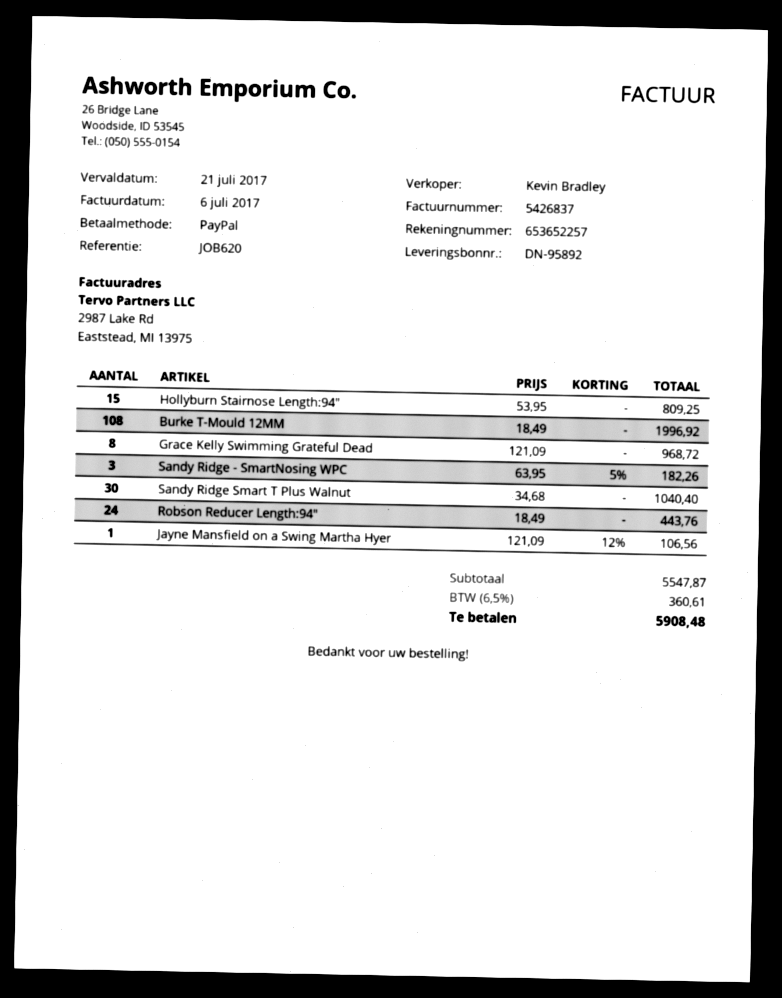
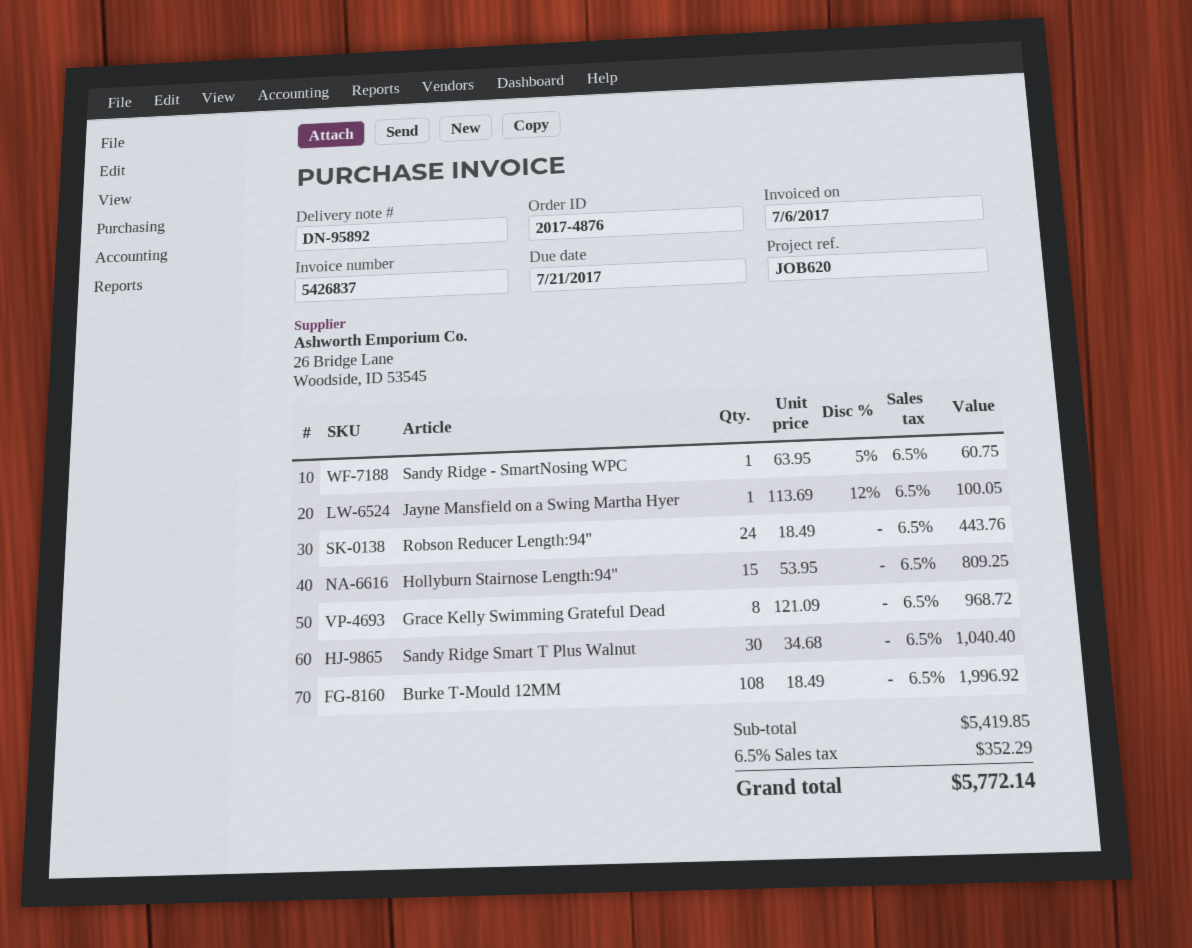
Sandy Ridge - SmartNosing WPC: 3 x 63.95 - 5% = 182.26 -> 1 x 63.95 - 5% = 60.75
Jayne Mansfield on a Swing Martha Hyer: 1 x 121.09 - 12% = 106.56 -> 1 x 113.69 - 12% = 100.05
subtotal: 5547.87 -> 5419.85
tax: 6.5% = 360.61 -> 6.5% = 352.29
total: 5908.48 -> 5772.14

